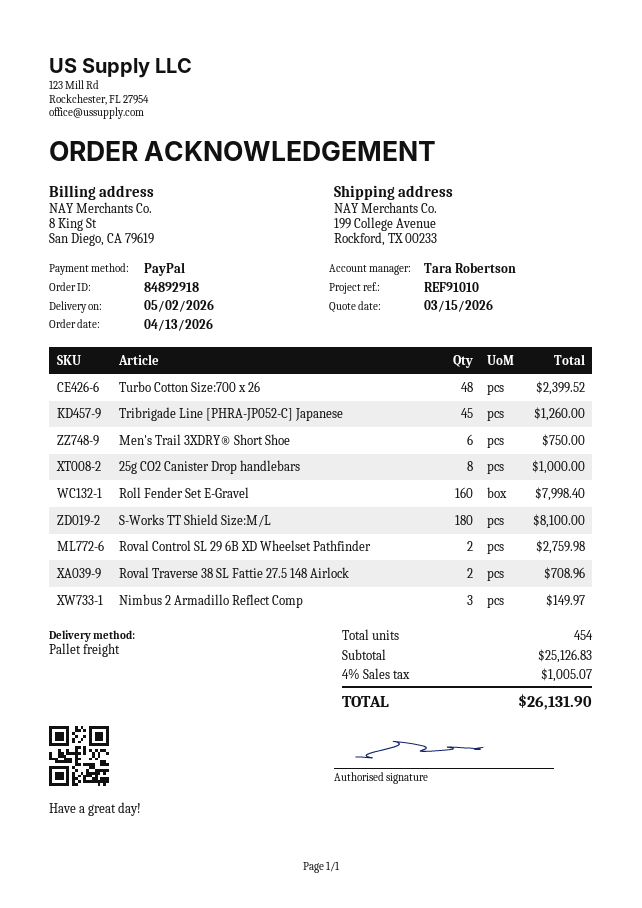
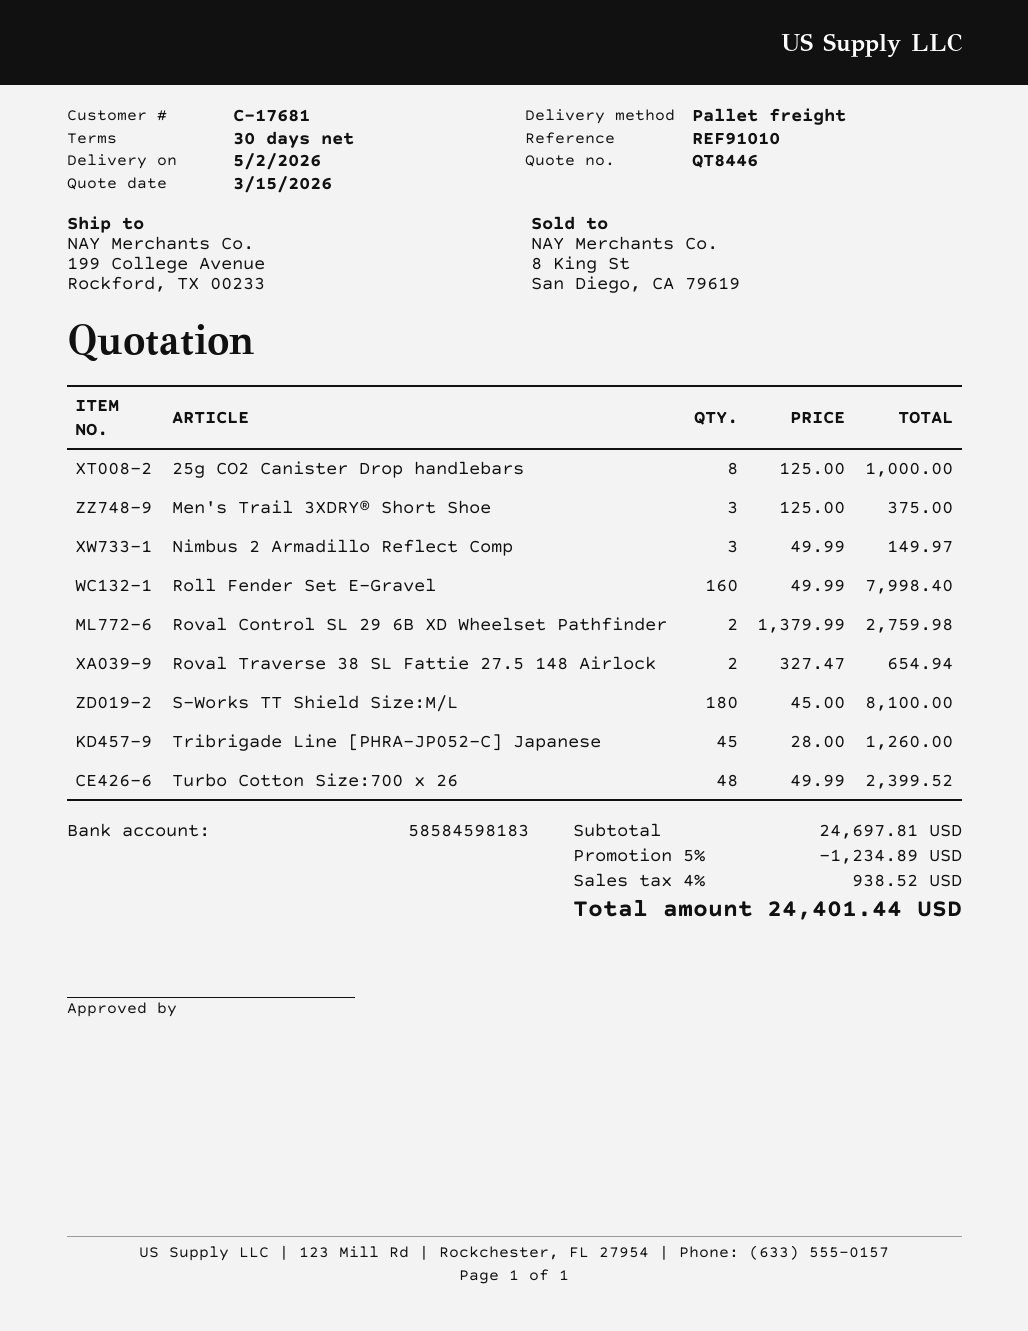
Men's Trail 3XDRY® Short Shoe: 6 for 750.00 -> 3 for 375.00
Roval Traverse 38 SL Fattie 27.5 148 Airlock: 2 for 708.96 -> 2 for 654.94
subtotal: 25126.83 -> 24697.81
discount: none -> 5% = 1234.89
tax: 4% = 1005.07 -> 4% = 938.52
total: 26131.90 -> 24401.44

